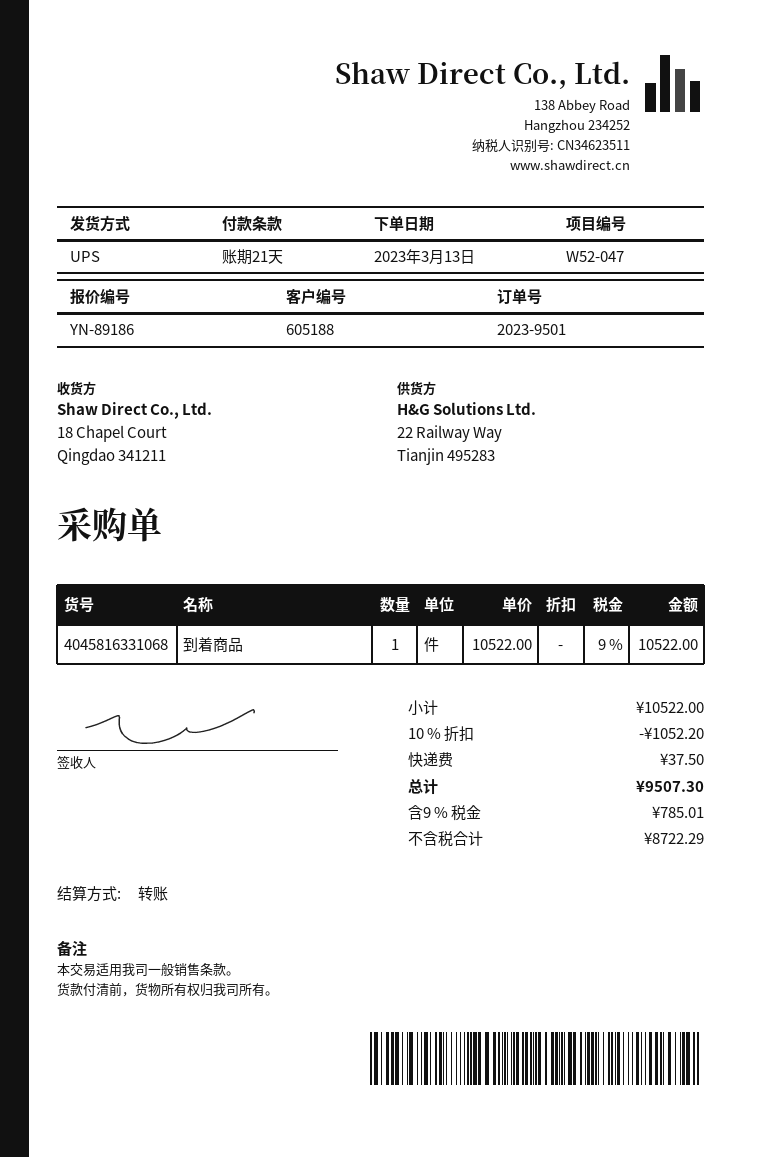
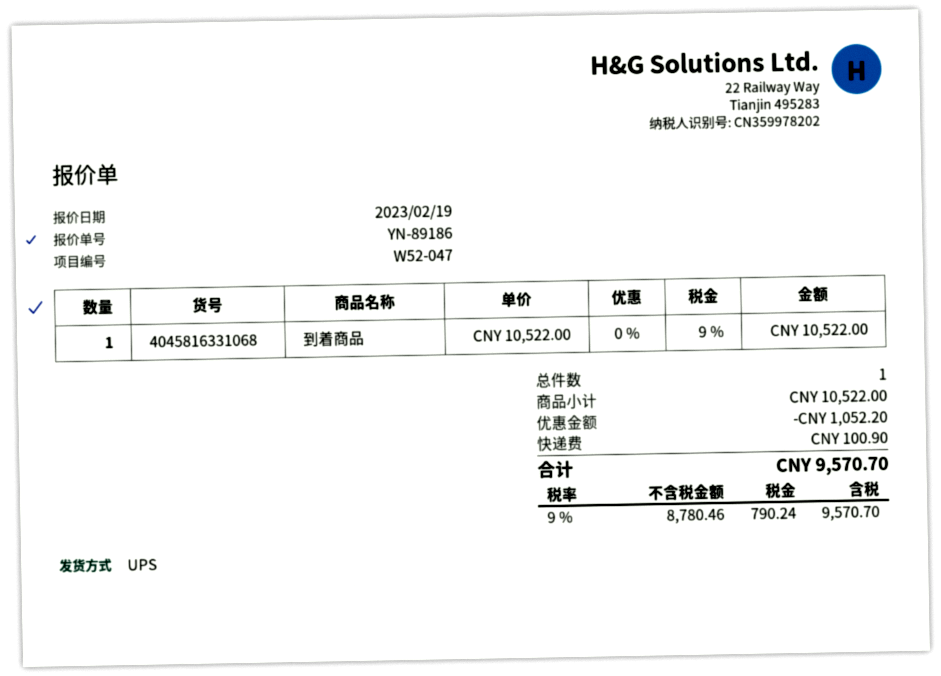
shipping: 37.50 -> 100.90
net: 8722.29 -> 8780.46
tax: 9% = 785.01 -> 9% = 790.24
total: 9507.30 -> 9570.70

